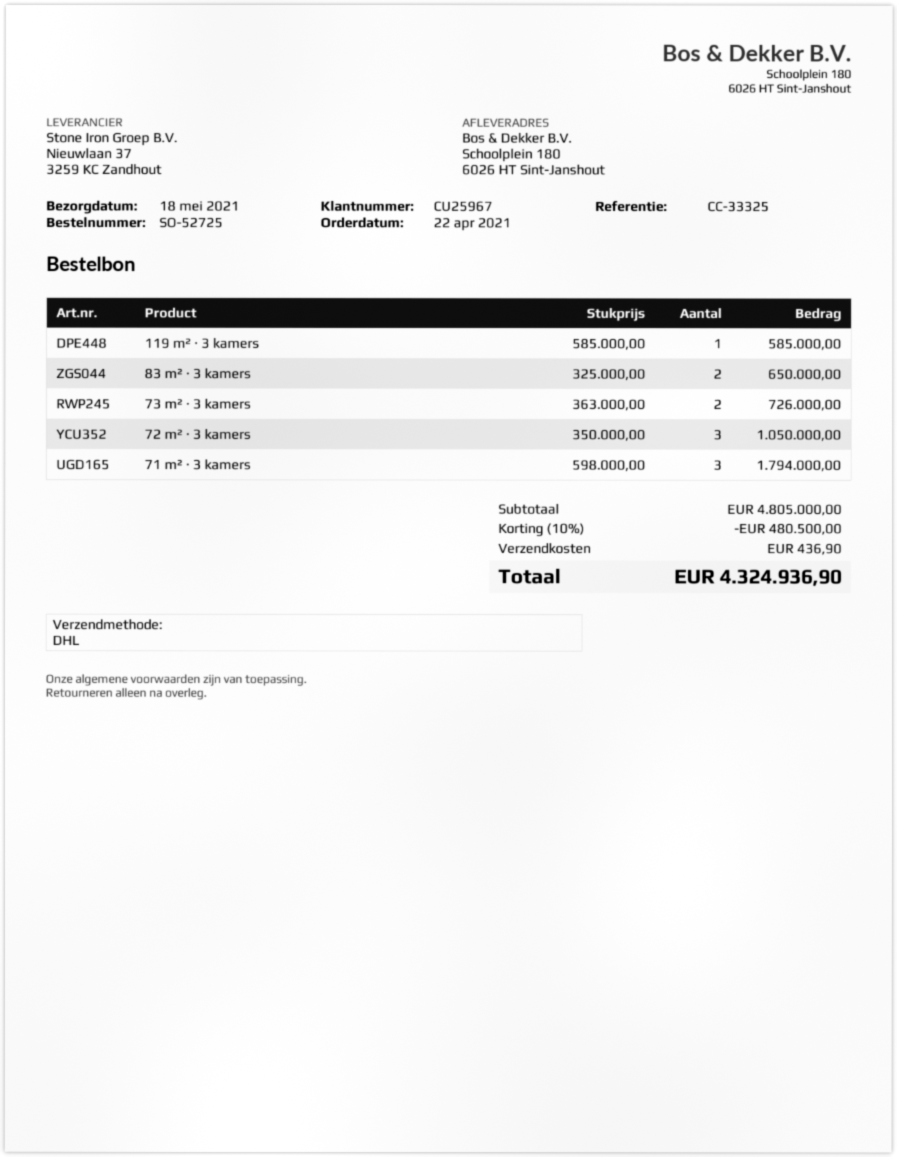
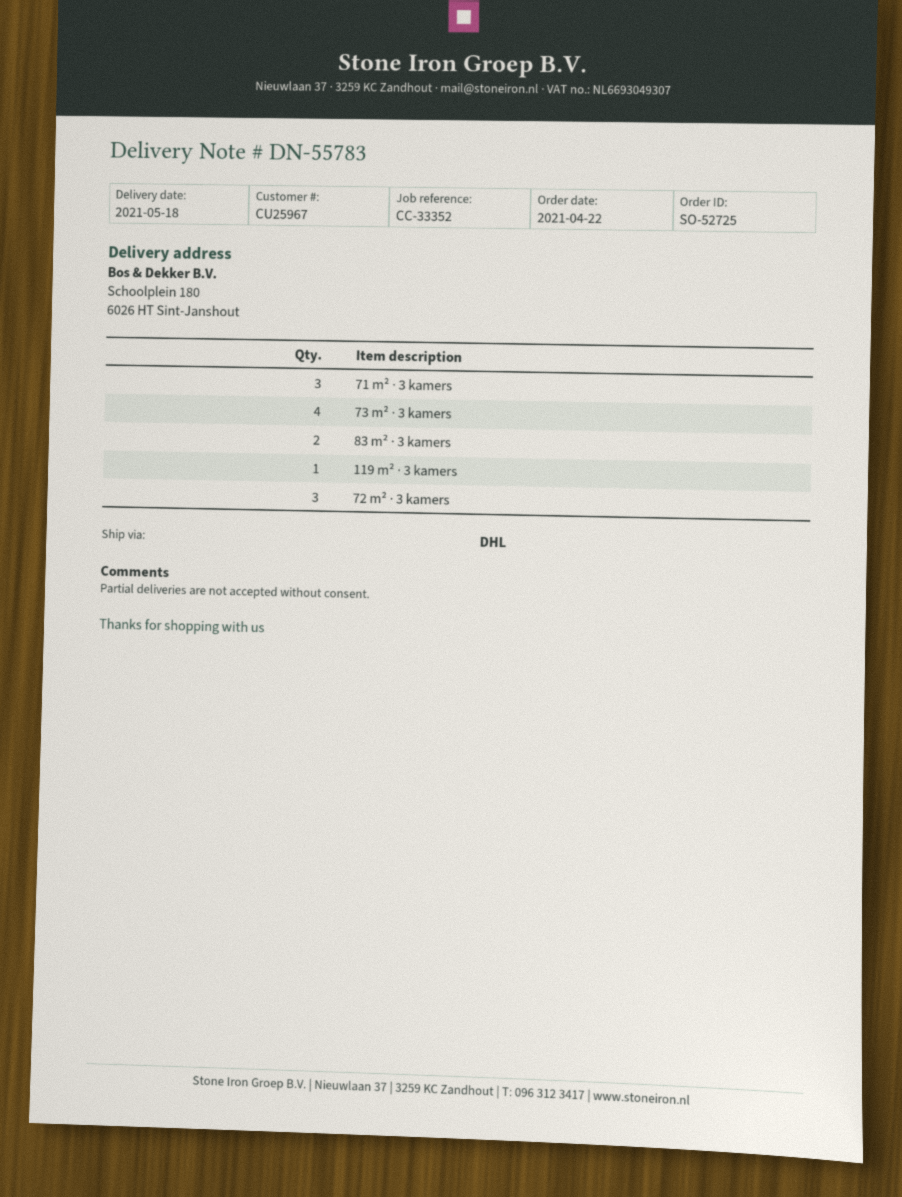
reference: CC-33325 -> CC-33352
73 m² · 3 kamers: 2 -> 4

